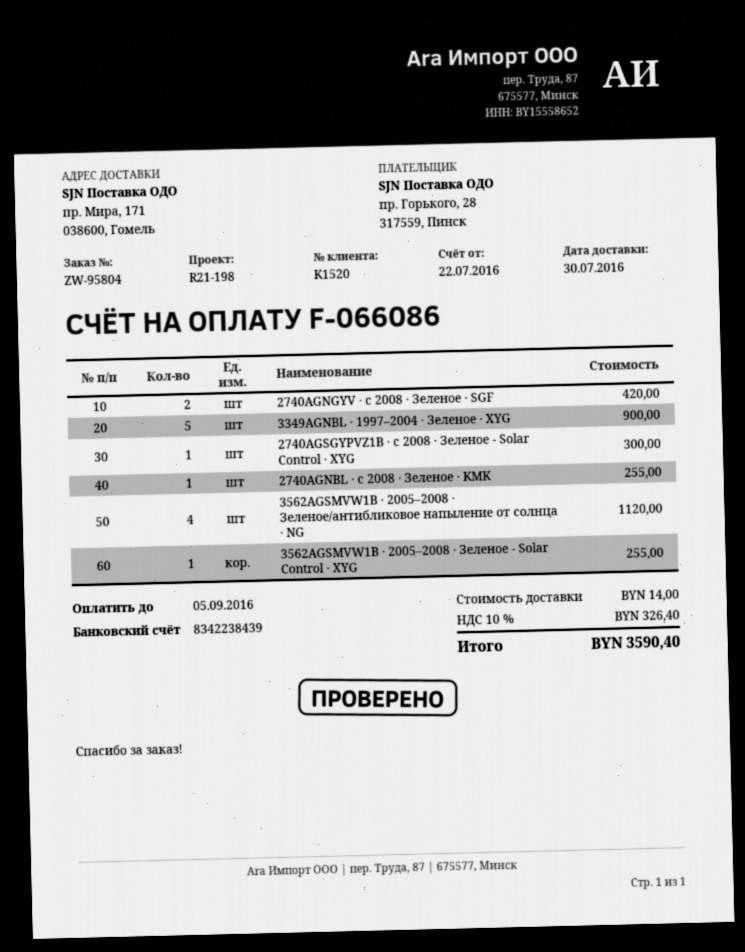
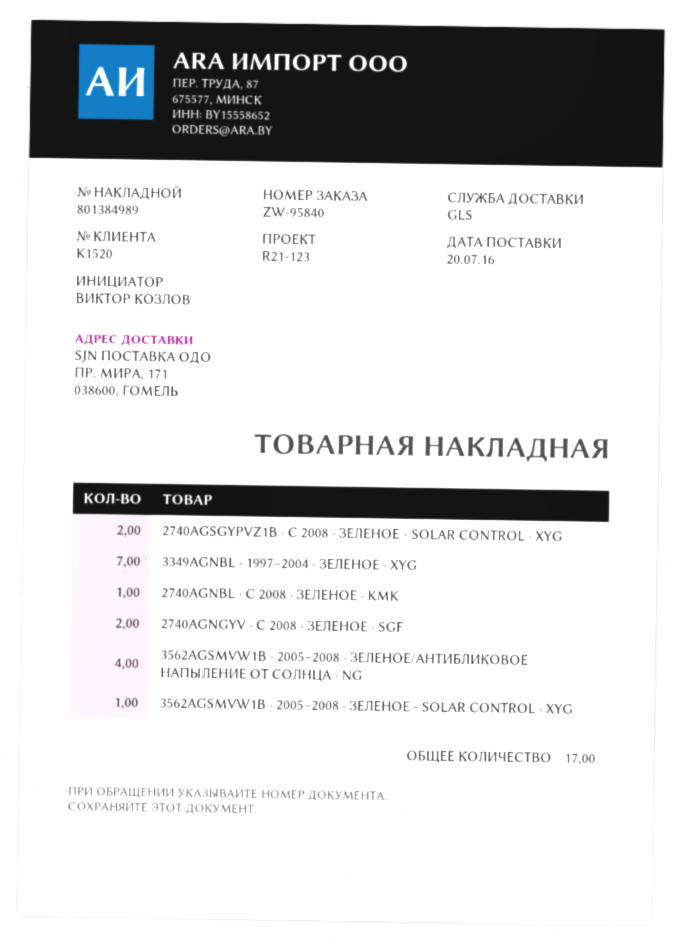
order number: ZW-95804 -> ZW-95840
delivery date: 2016-07-30 -> 2016-07-20
reference: R21-198 -> R21-123
3349AGNBL · 1997–2004 · Зеленое · XYG: 5 -> 7
2740AGSGYPVZ1B · с 2008 · Зеленое - Solar Control · XYG: 1 -> 2

